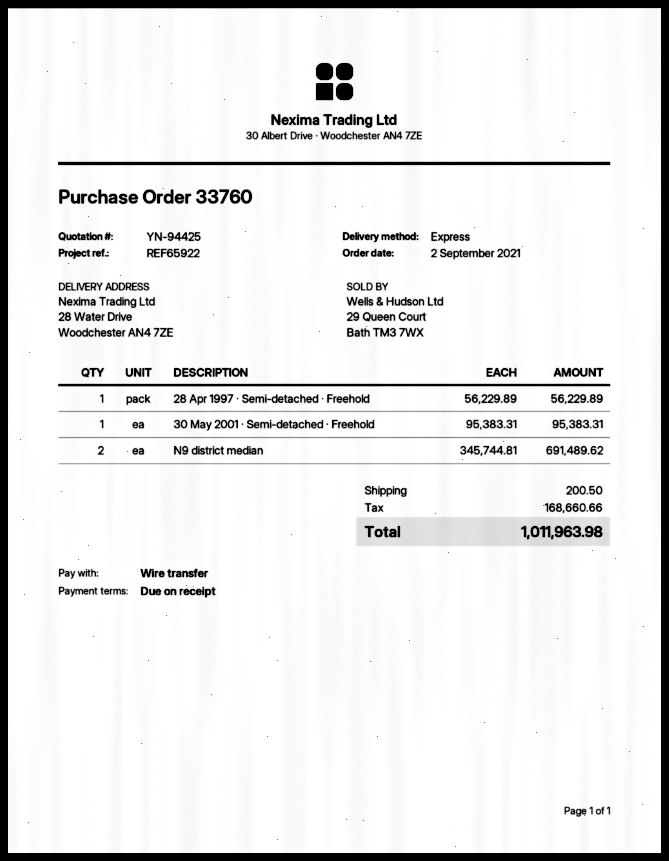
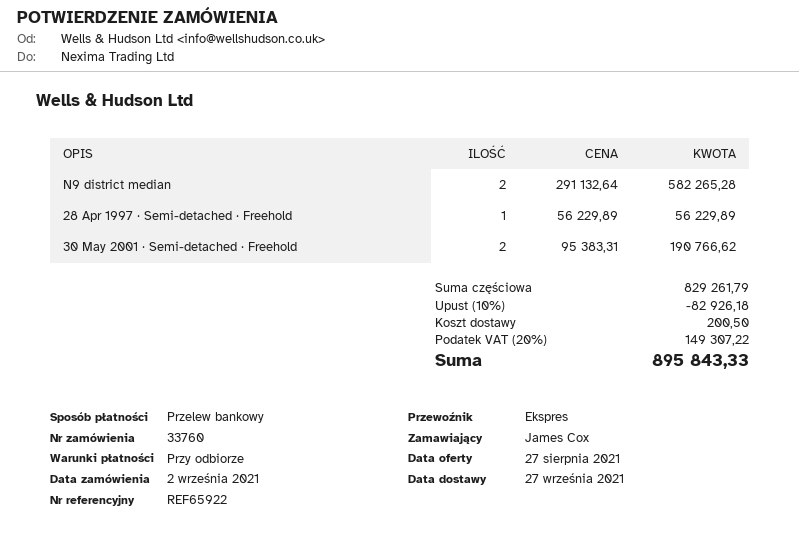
30 May 2001 · Semi-detached · Freehold: 1 x 95383.31 = 95383.31 -> 2 x 95383.31 = 190766.62
N9 district median: 2 x 345744.81 = 691489.62 -> 2 x 291132.64 = 582265.28
discount: none -> 10% = 82926.18
tax: 168660.66 -> 149307.22
total: 1011963.98 -> 895843.33

